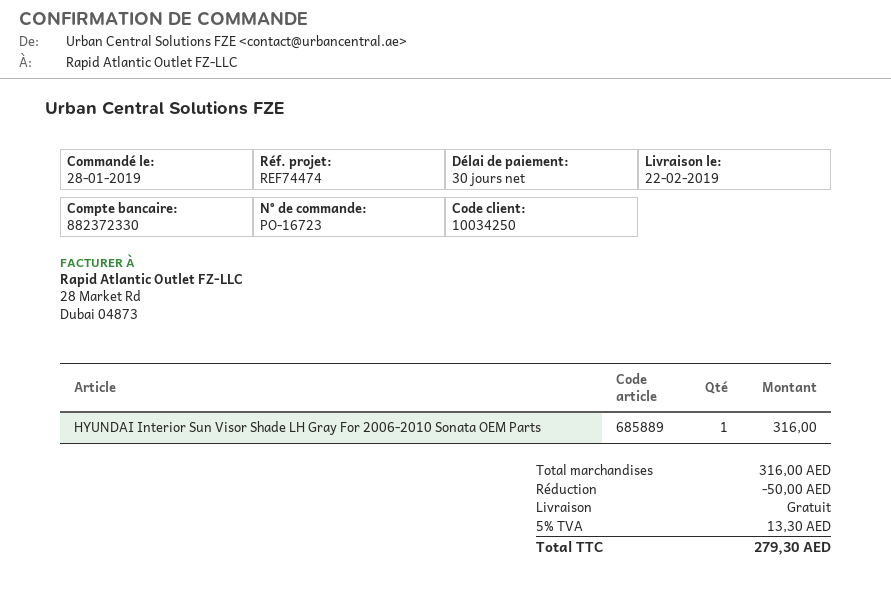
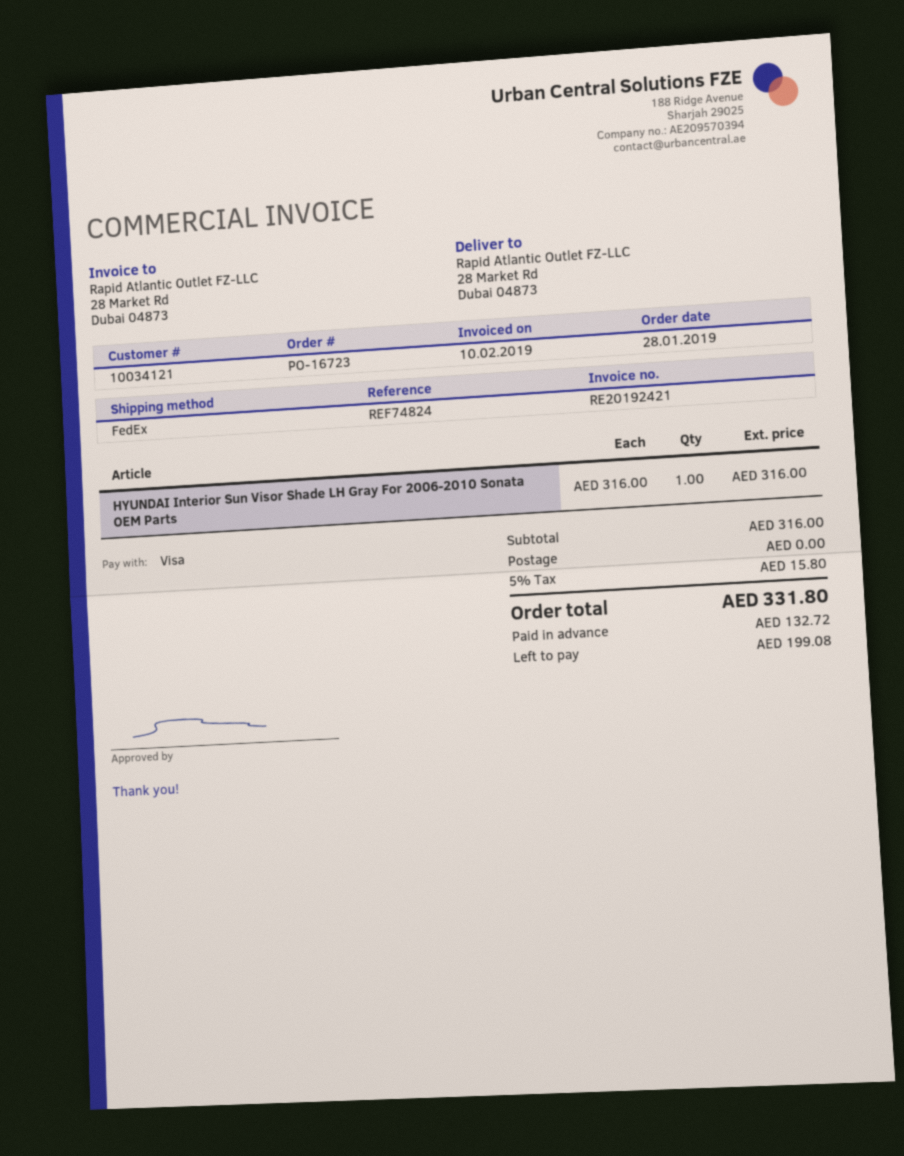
customer number: 10034250 -> 10034121
reference: REF74474 -> REF74824
discount: 50.00 -> none
tax: 5% = 13.30 -> 5% = 15.80
total: 279.30 -> 331.80

